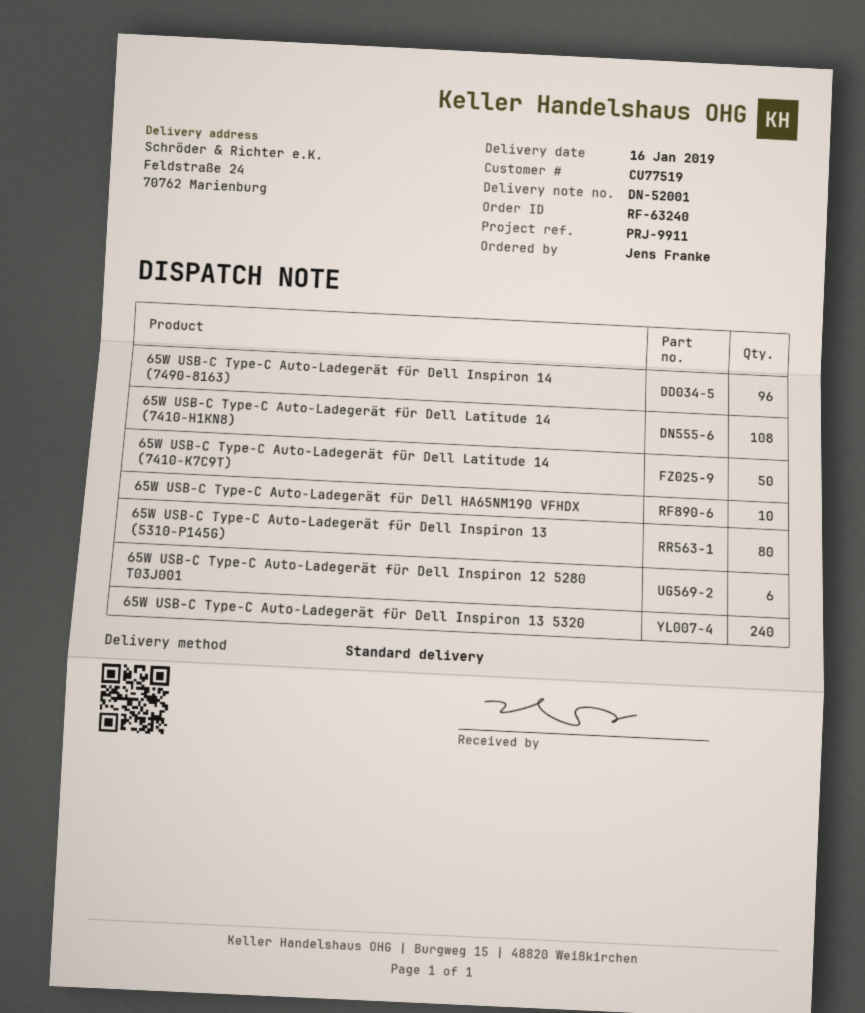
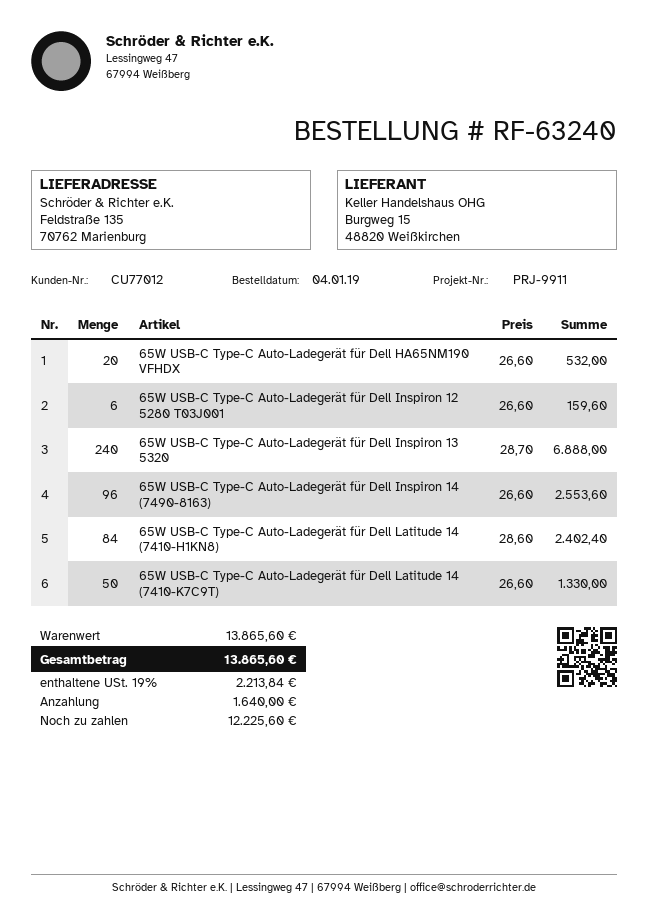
customer number: CU77519 -> CU77012
ship to: Feldstraße 24, 70762 Marienburg -> Feldstraße 135, 70762 Marienburg
65W USB-C Type-C Auto-Ladegerät für Dell Latitude 14 (7410-H1KN8): 108 -> 84
65W USB-C Type-C Auto-Ladegerät für Dell HA65NM190 VFHDX: 10 -> 20
65W USB-C Type-C Auto-Ladegerät für Dell Inspiron 13 (5310-P145G): 80 -> none

